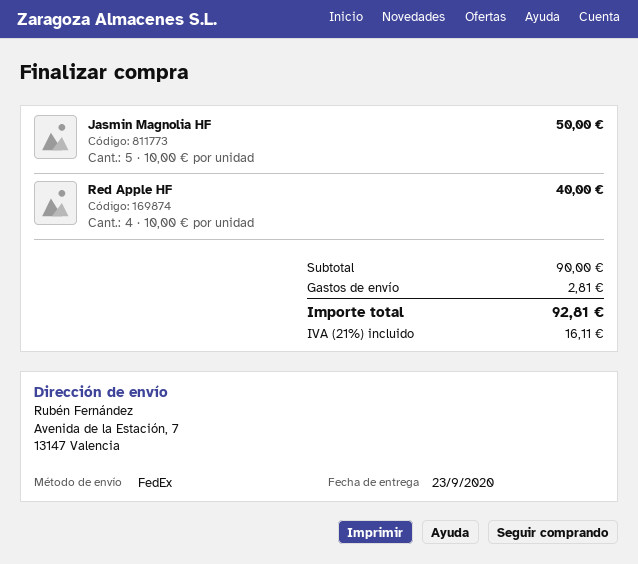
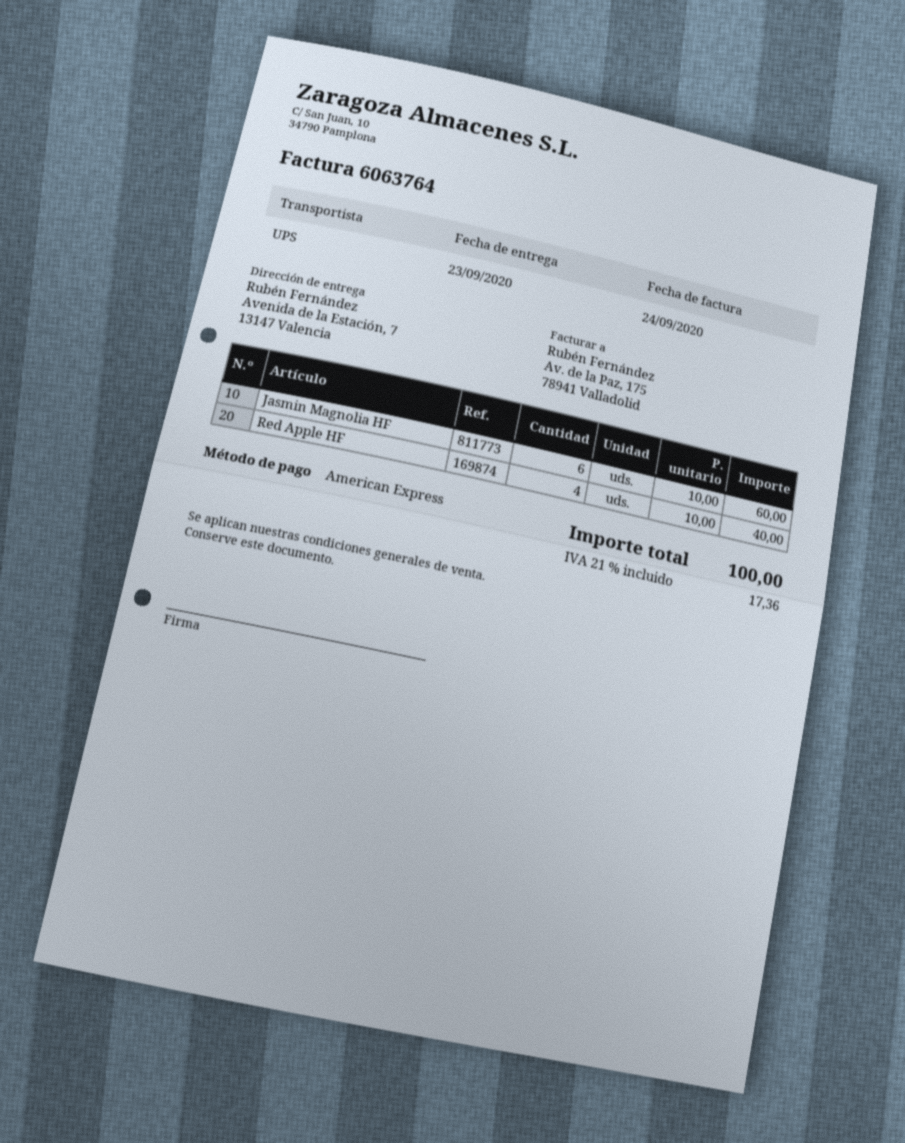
shipping method: FedEx -> UPS
Jasmin Magnolia HF: 5 x 10.00 = 50.00 -> 6 x 10.00 = 60.00
shipping: 2.81 -> none
tax: 21% = 16.11 -> 21% = 17.36
total: 92.81 -> 100.00

